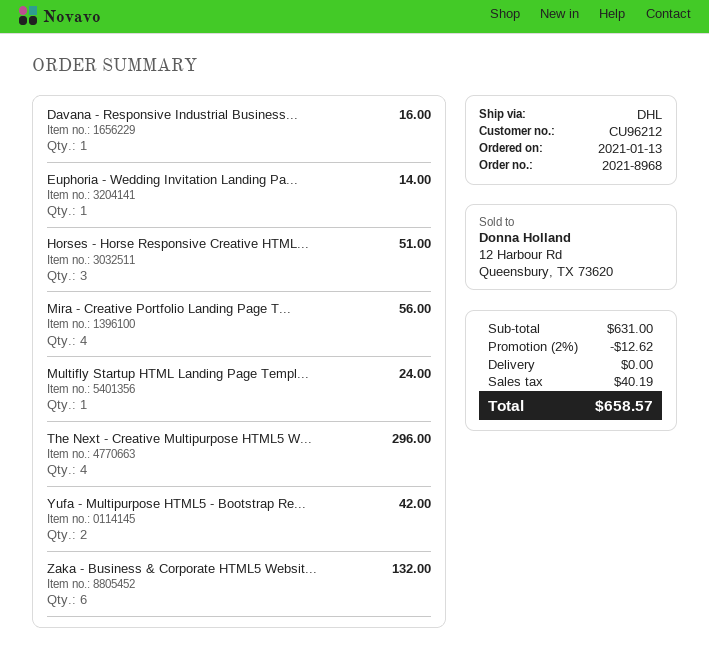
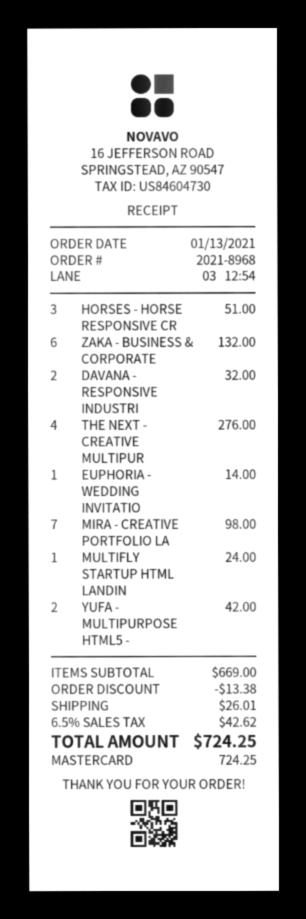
Davana - Responsive Industrial Business...: 1 for 16.00 -> 2 for 32.00
Mira - Creative Portfolio Landing Page T...: 4 for 56.00 -> 7 for 98.00
The Next - Creative Multipurpose HTML5 W...: 4 for 296.00 -> 4 for 276.00
subtotal: 631.00 -> 669.00
discount: 12.62 -> 13.38
shipping: 0.00 -> 26.01
tax: 40.19 -> 42.62
total: 658.57 -> 724.25

